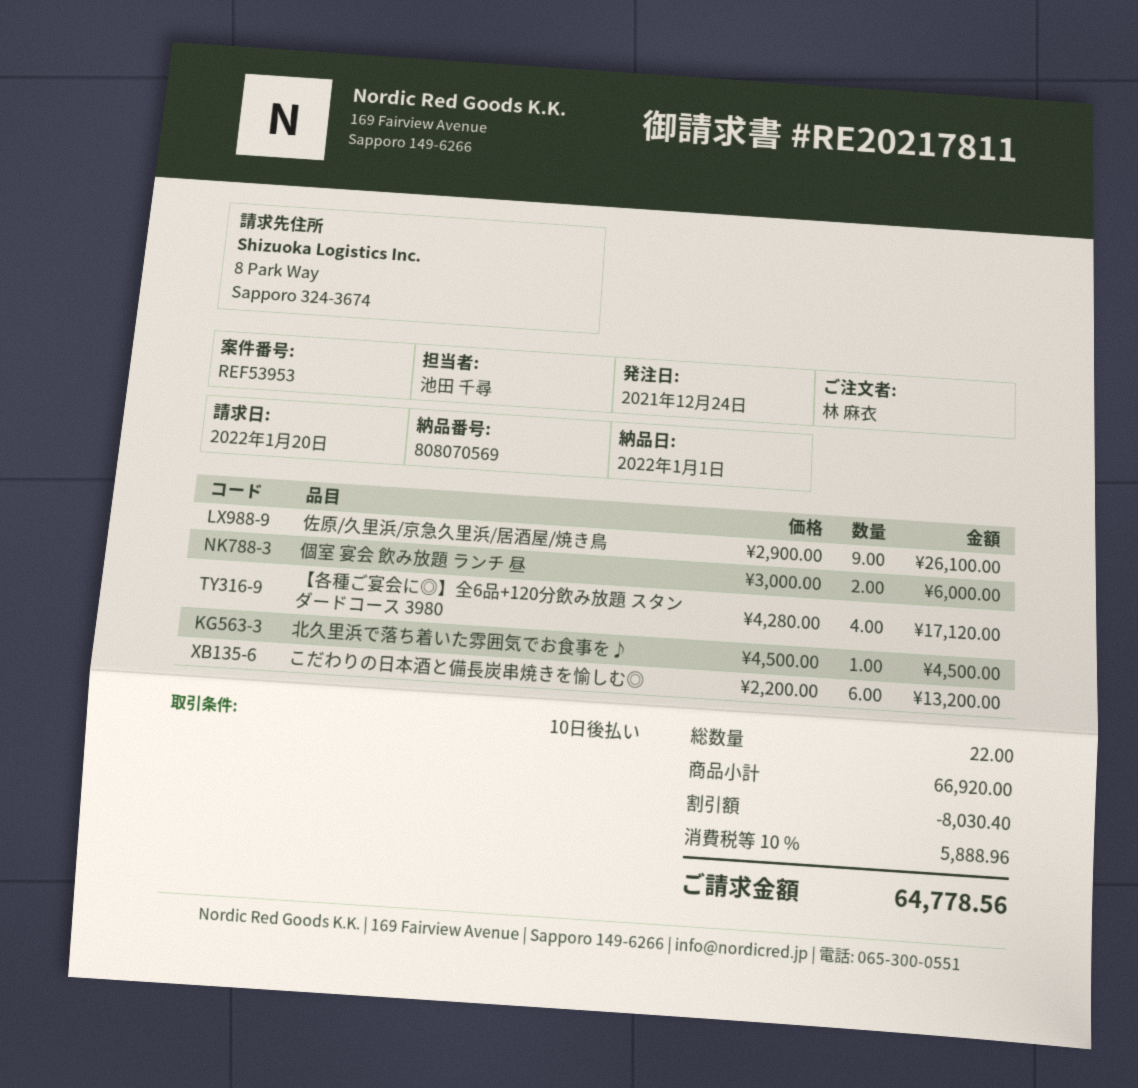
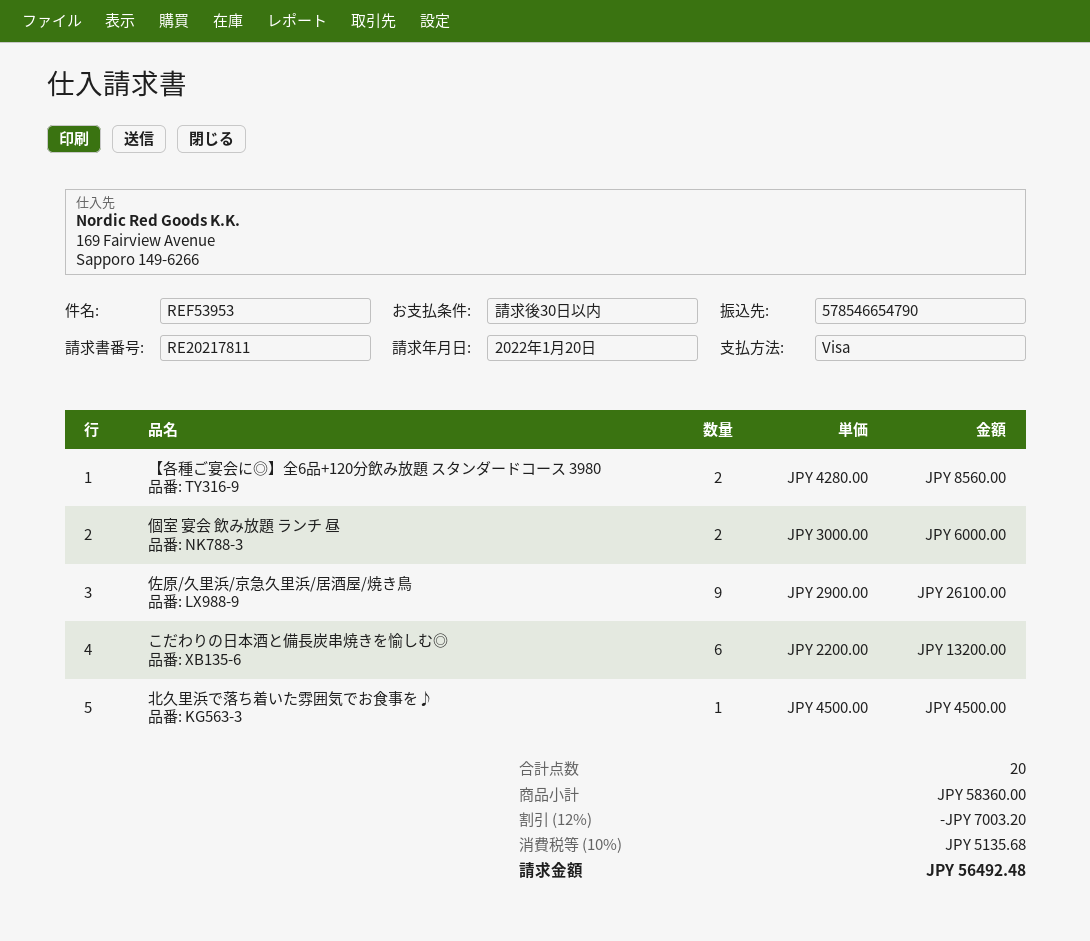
payment terms: 10 days -> 30 days
【各種ご宴会に◎】全6品+120分飲み放題 スタンダードコース 3980: 4 x 4280.00 = 17120.00 -> 2 x 4280.00 = 8560.00
total quantity: 22 -> 20
subtotal: 66920.00 -> 58360.00
discount: 8030.40 -> 7003.20
tax: 10% = 5888.96 -> 10% = 5135.68
total: 64778.56 -> 56492.48

